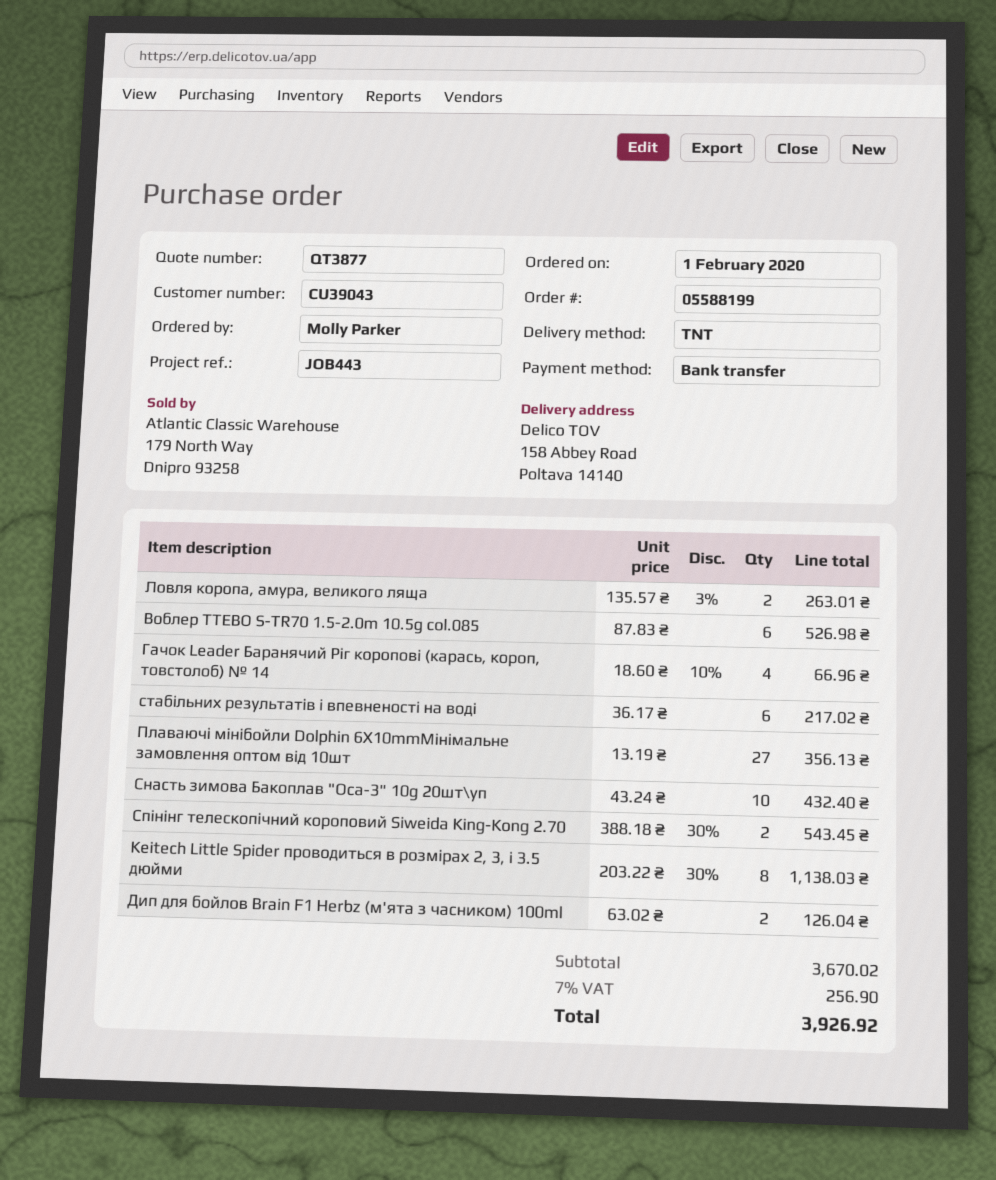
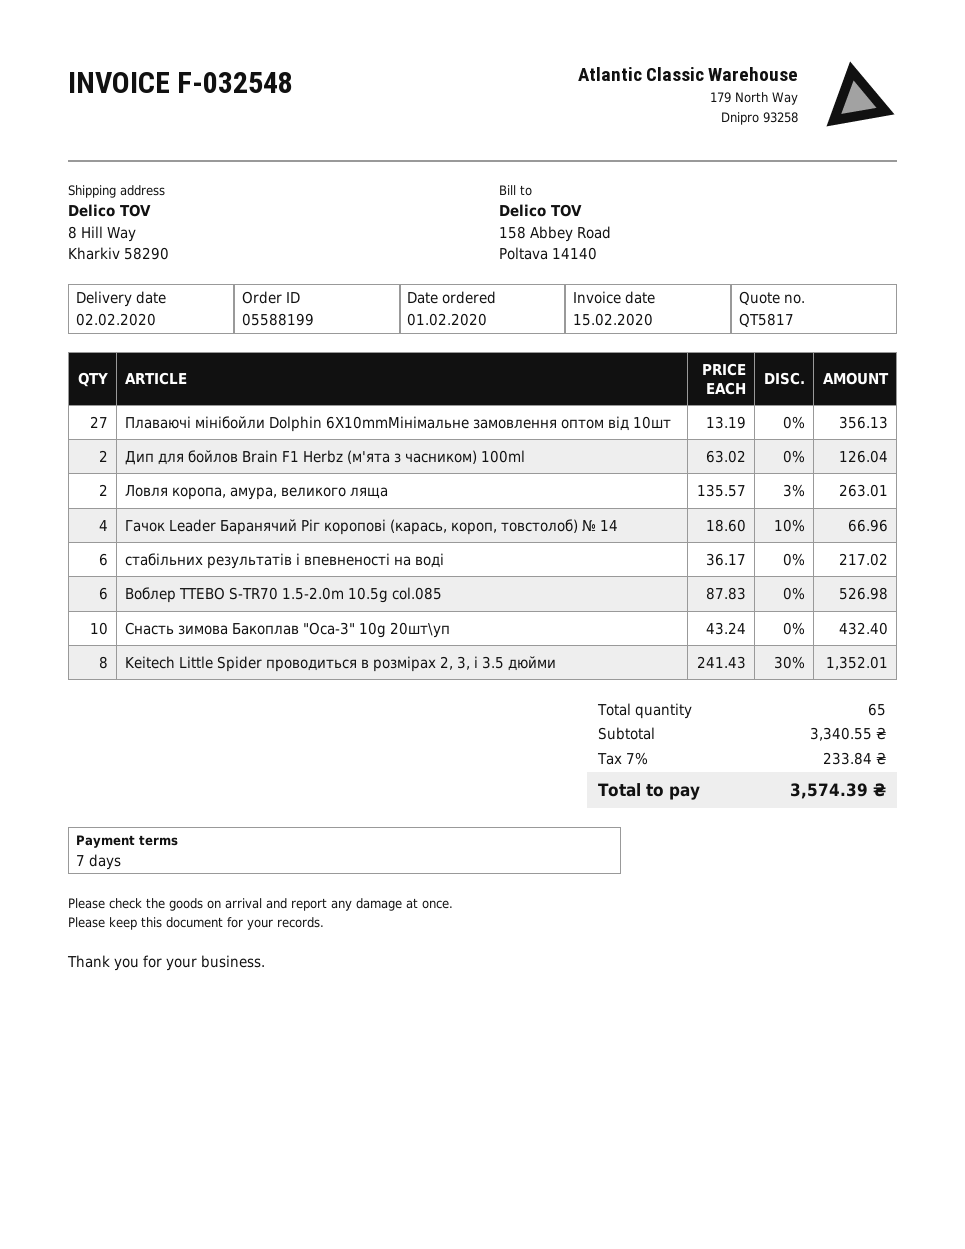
quote number: QT3877 -> QT5817
ship to: 158 Abbey Road, Poltava 14140 -> 8 Hill Way, Kharkiv 58290
Спінінг телескопічний короповий Siweida King-Kong 2.70: 2 x 388.18 - 30% = 543.45 -> none
Keitech Little Spider проводиться в розмірах 2, 3, і 3.5 дюйми: 8 x 203.22 - 30% = 1138.03 -> 8 x 241.43 - 30% = 1352.01
subtotal: 3670.02 -> 3340.55
tax: 7% = 256.90 -> 7% = 233.84
total: 3926.92 -> 3574.39

